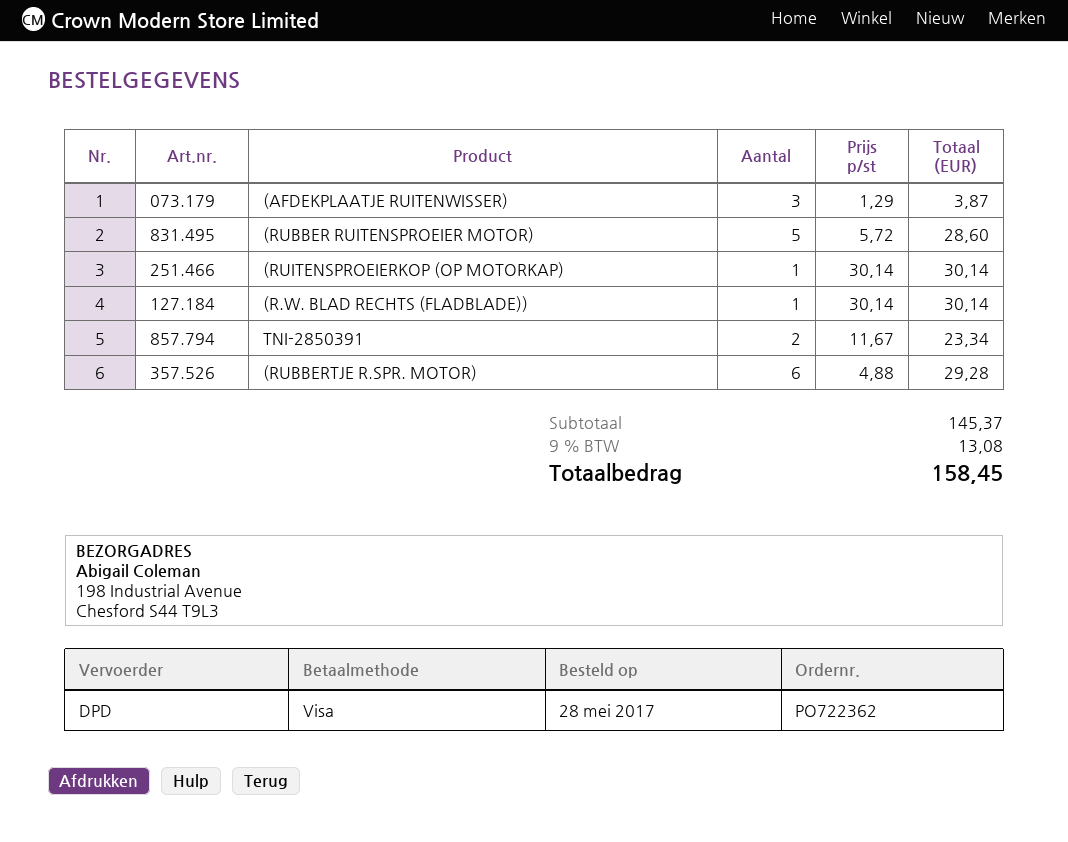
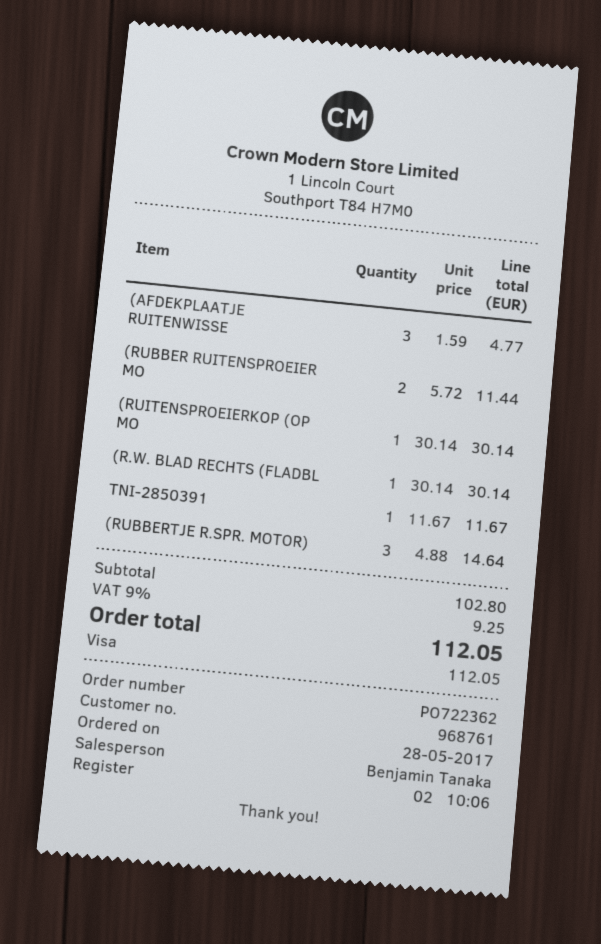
(AFDEKPLAATJE RUITENWISSER): 3 x 1.29 = 3.87 -> 3 x 1.59 = 4.77
(RUBBER RUITENSPROEIER MOTOR): 5 x 5.72 = 28.60 -> 2 x 5.72 = 11.44
TNI-2850391: 2 x 11.67 = 23.34 -> 1 x 11.67 = 11.67
(RUBBERTJE R.SPR. MOTOR): 6 x 4.88 = 29.28 -> 3 x 4.88 = 14.64
subtotal: 145.37 -> 102.80
tax: 9% = 13.08 -> 9% = 9.25
total: 158.45 -> 112.05

